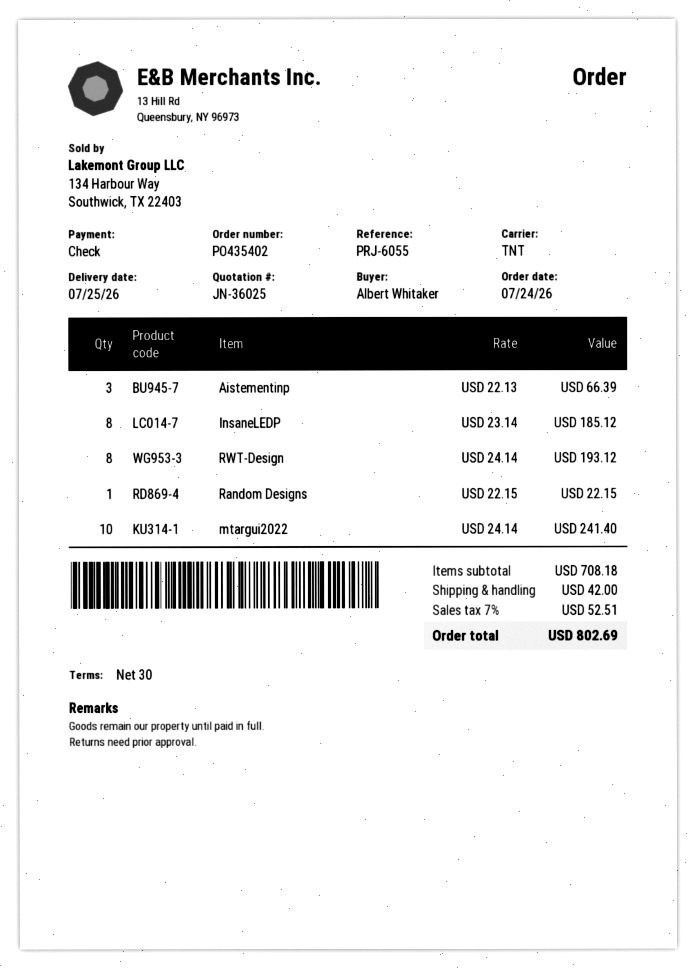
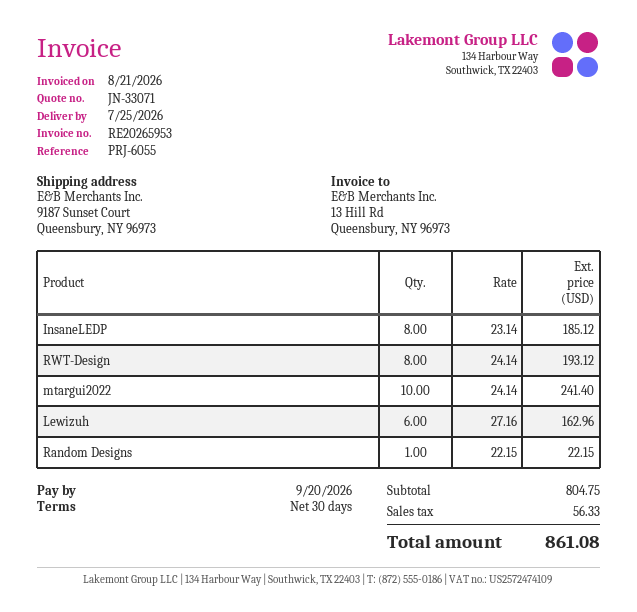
quote number: JN-36025 -> JN-33071
Aistementinp: 3 x 22.13 = 66.39 -> none
Lewizuh: none -> 6 x 27.16 = 162.96
subtotal: 708.18 -> 804.75
shipping: 42.00 -> none
tax: 52.51 -> 56.33
total: 802.69 -> 861.08

